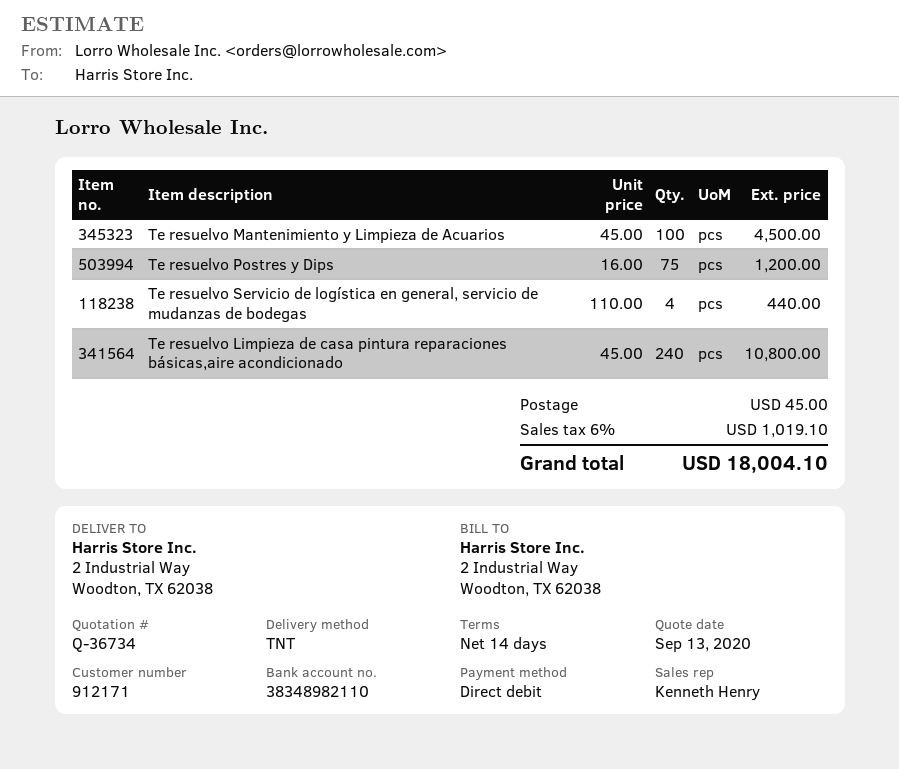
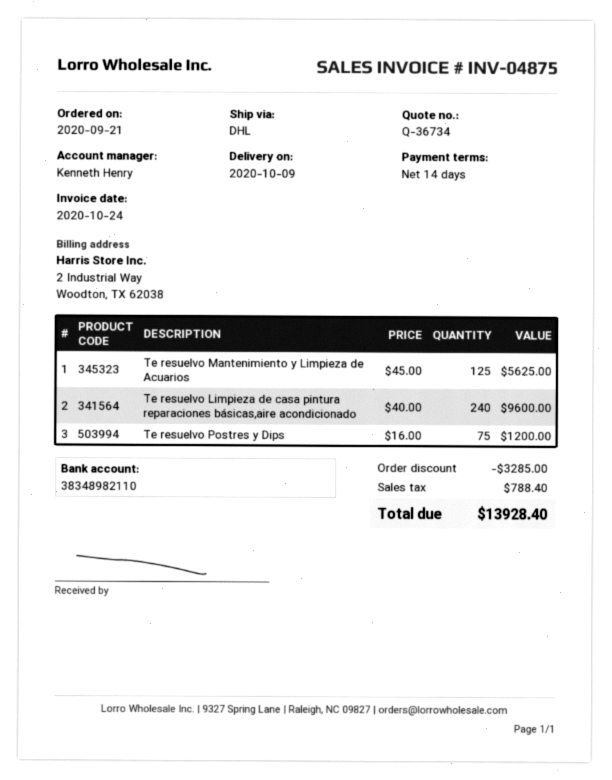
shipping method: TNT -> DHL
Te resuelvo Mantenimiento y Limpieza de Acuarios: 100 x 45.00 = 4500.00 -> 125 x 45.00 = 5625.00
Te resuelvo Servicio de logística en general, servicio de mudanzas de bodegas: 4 x 110.00 = 440.00 -> none
Te resuelvo Limpieza de casa pintura reparaciones básicas,aire acondicionado: 240 x 45.00 = 10800.00 -> 240 x 40.00 = 9600.00
discount: none -> 3285.00
shipping: 45.00 -> none
tax: 1019.10 -> 788.40
total: 18004.10 -> 13928.40

